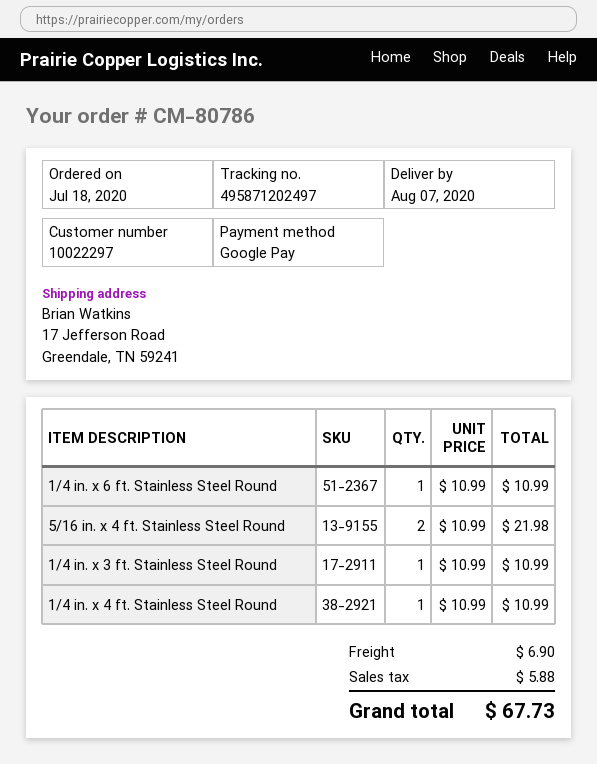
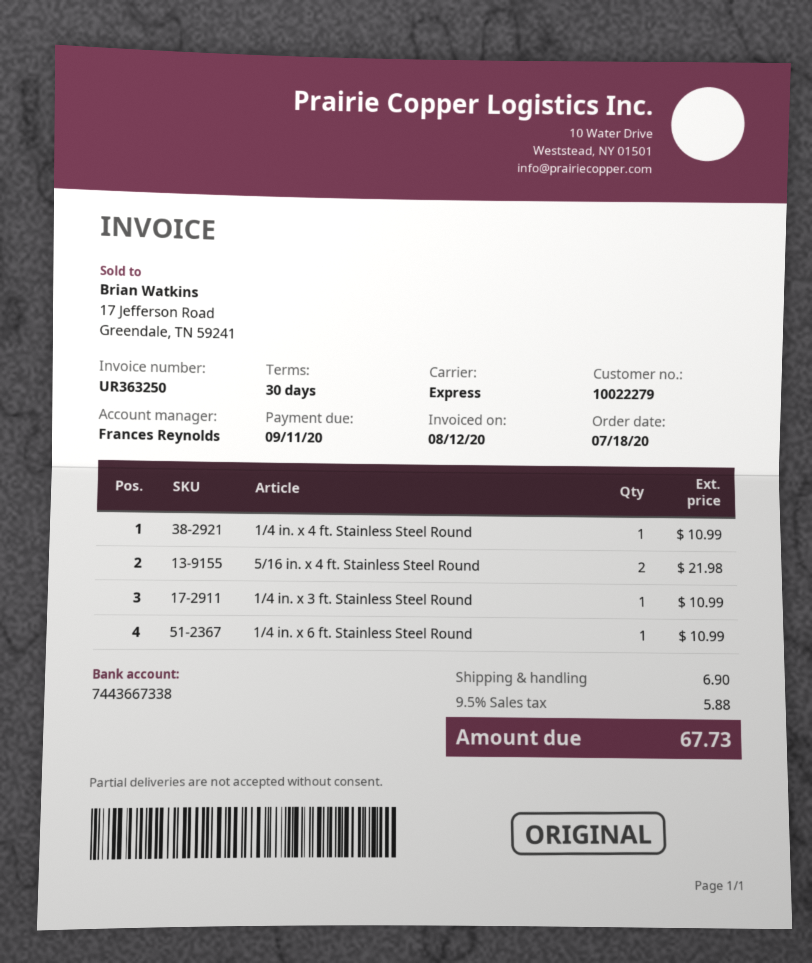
customer number: 10022297 -> 10022279

